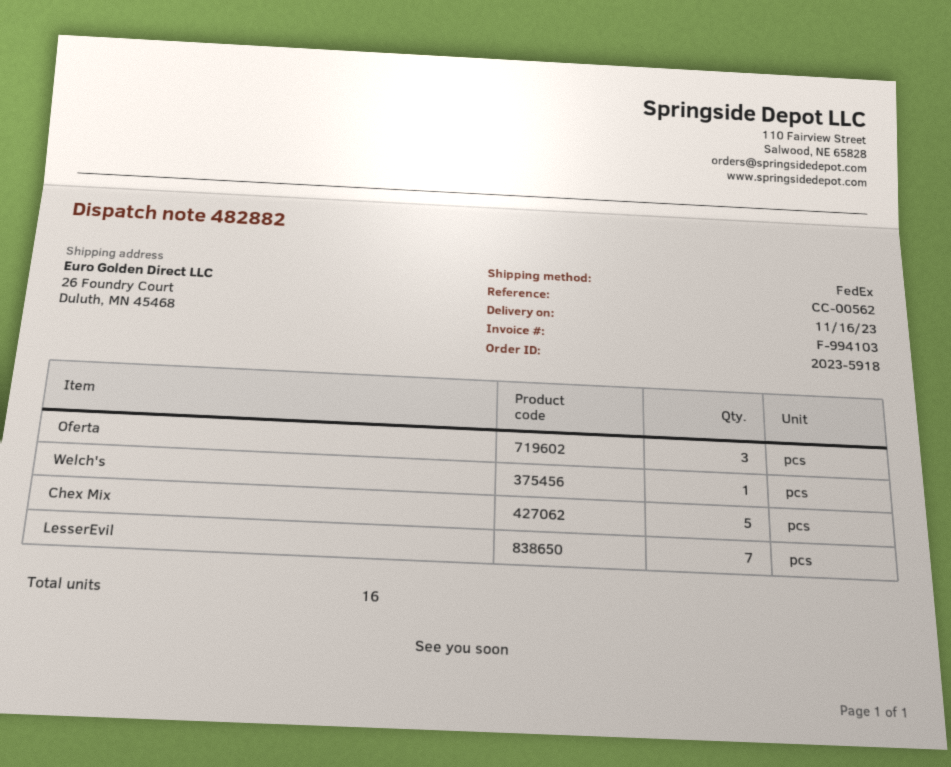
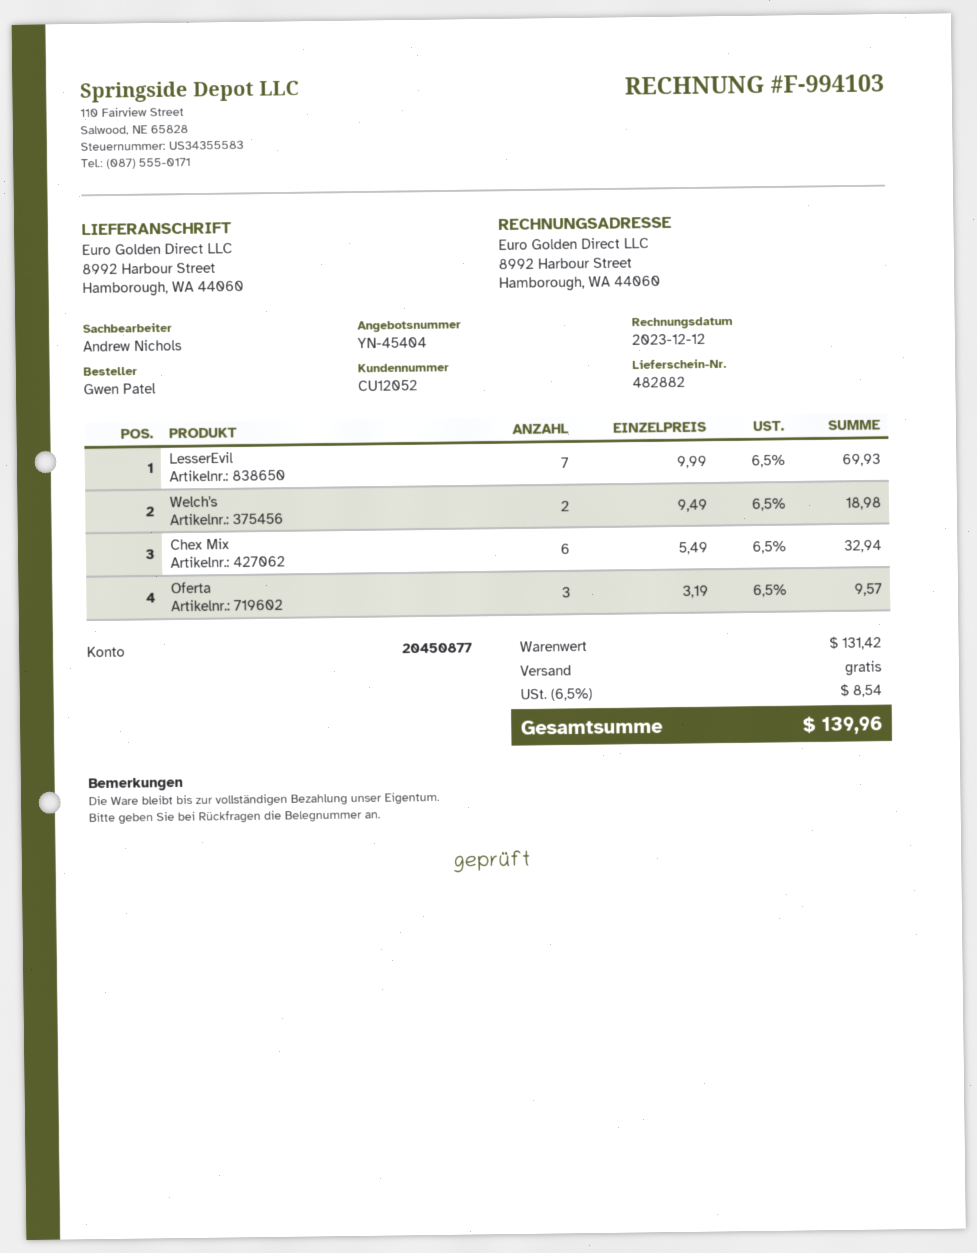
ship to: 26 Foundry Court, Duluth, MN 45468 -> 8992 Harbour Street, Hamborough, WA 44060
Welch's: 1 -> 2
Chex Mix: 5 -> 6

